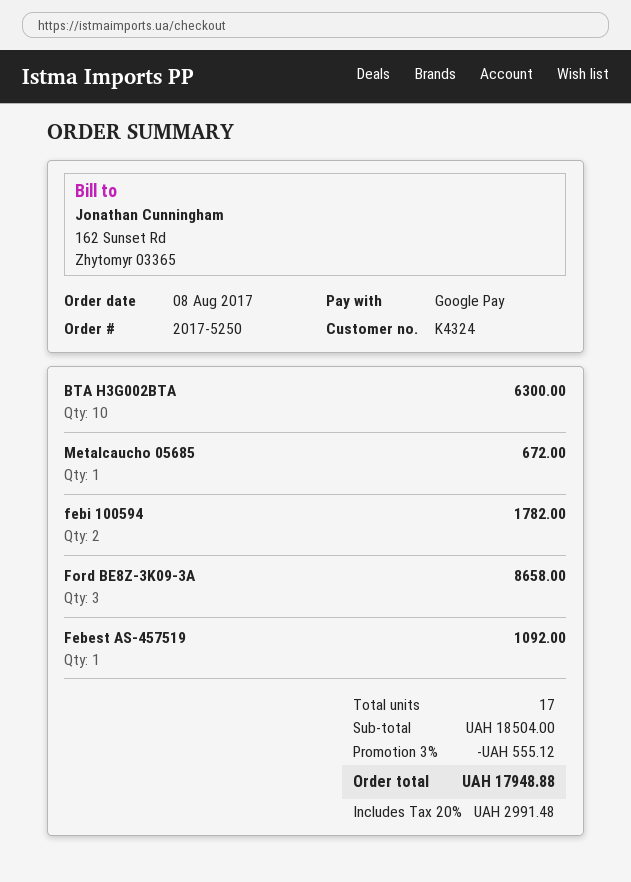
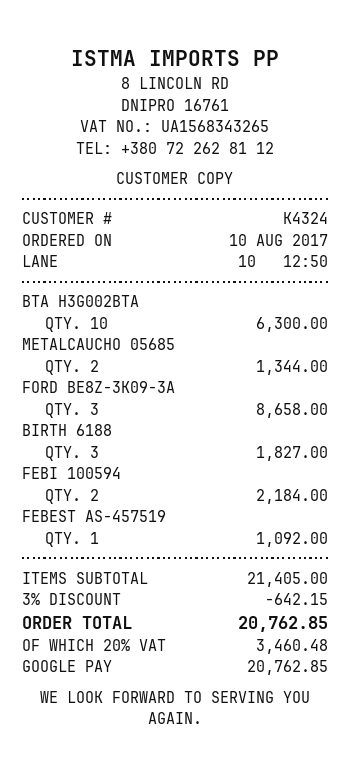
order date: 2017-08-08 -> 2017-08-10
Metalcaucho 05685: 1 for 672.00 -> 2 for 1344.00
febi 100594: 2 for 1782.00 -> 2 for 2184.00
BIRTH 6188: none -> 3 for 1827.00
subtotal: 18504.00 -> 21405.00
discount: 3% = 555.12 -> 3% = 642.15
tax: 20% = 2991.48 -> 20% = 3460.48
total: 17948.88 -> 20762.85

